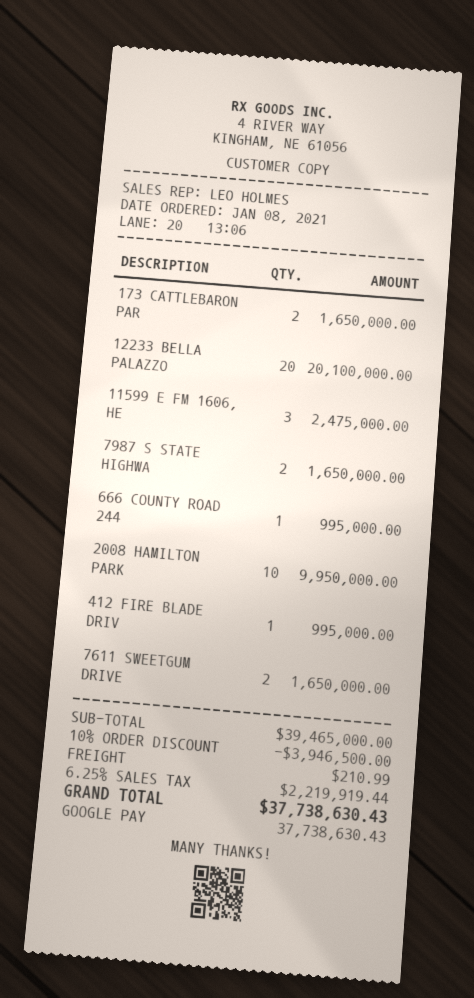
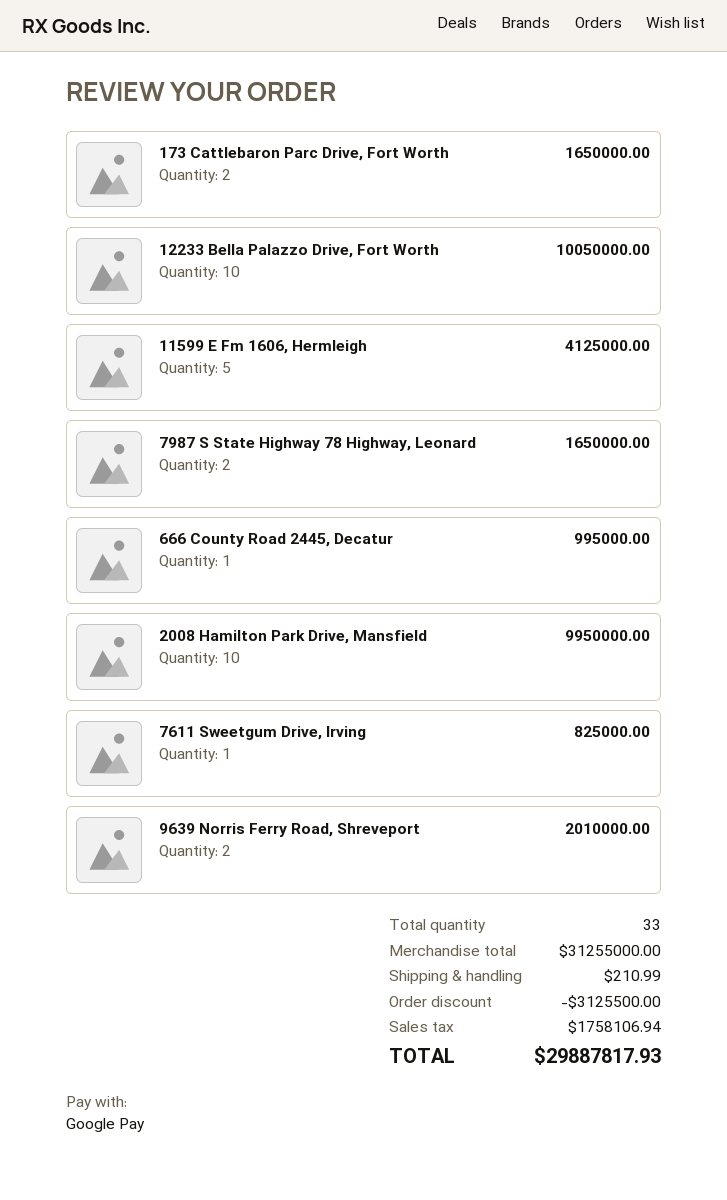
12233 BELLA PALAZZO: 20 for 20100000.00 -> 10 for 10050000.00
11599 E FM 1606, HE: 3 for 2475000.00 -> 5 for 4125000.00
412 FIRE BLADE DRIV: 1 for 995000.00 -> none
7611 SWEETGUM DRIVE: 2 for 1650000.00 -> 1 for 825000.00
9639 Norris Ferry Road, Shreveport: none -> 2 for 2010000.00
subtotal: 39465000.00 -> 31255000.00
discount: 3946500.00 -> 3125500.00
tax: 2219919.44 -> 1758106.94
total: 37738630.43 -> 29887817.93

